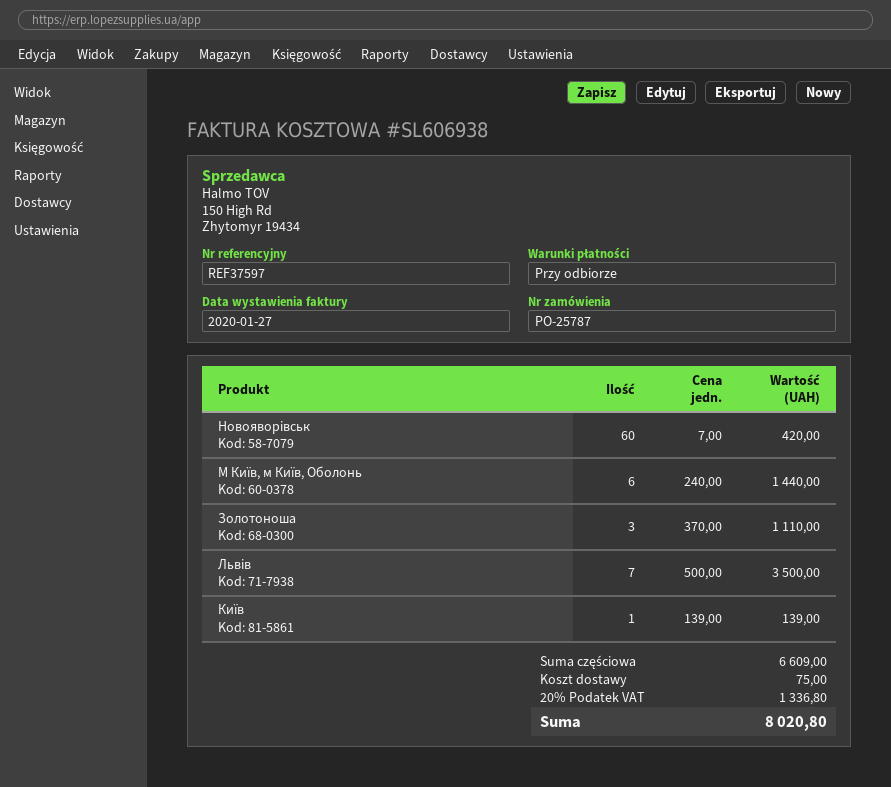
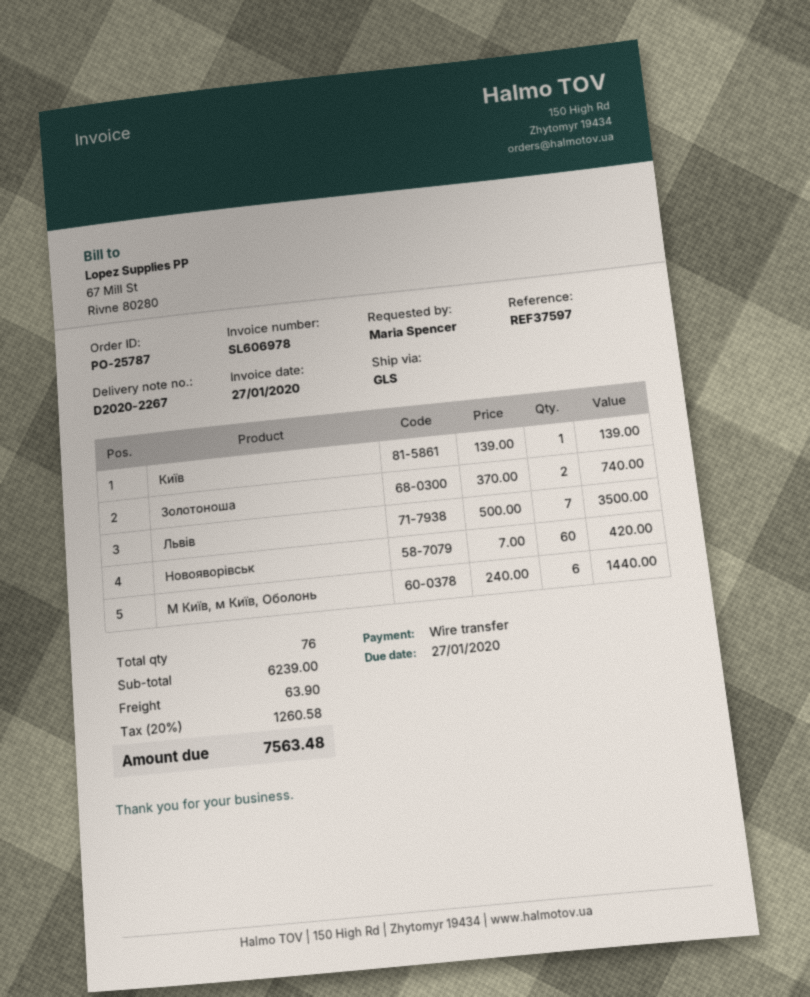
invoice number: SL606938 -> SL606978
Золотоноша: 3 x 370.00 = 1110.00 -> 2 x 370.00 = 740.00
subtotal: 6609.00 -> 6239.00
shipping: 75.00 -> 63.90
tax: 20% = 1336.80 -> 20% = 1260.58
total: 8020.80 -> 7563.48

